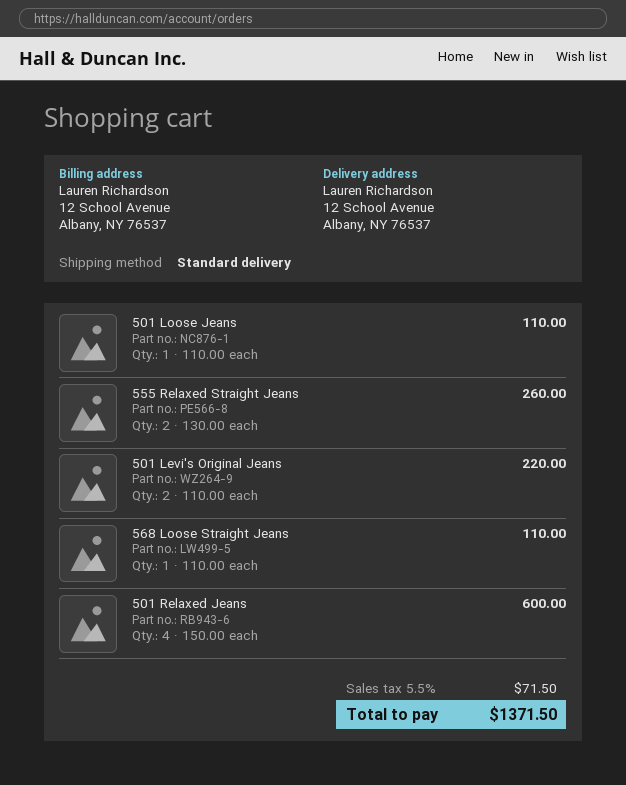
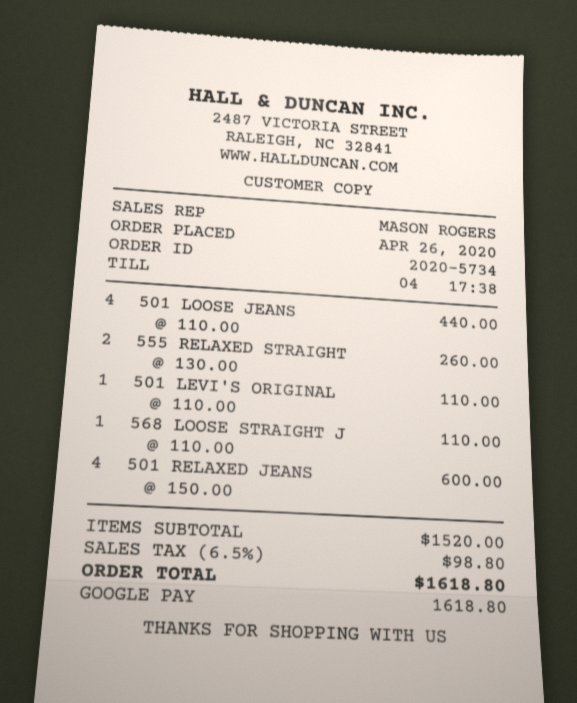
501 Loose Jeans: 1 x 110.00 = 110.00 -> 4 x 110.00 = 440.00
501 Levi's Original Jeans: 2 x 110.00 = 220.00 -> 1 x 110.00 = 110.00
tax: 5.5% = 71.50 -> 6.5% = 98.80
total: 1371.50 -> 1618.80

